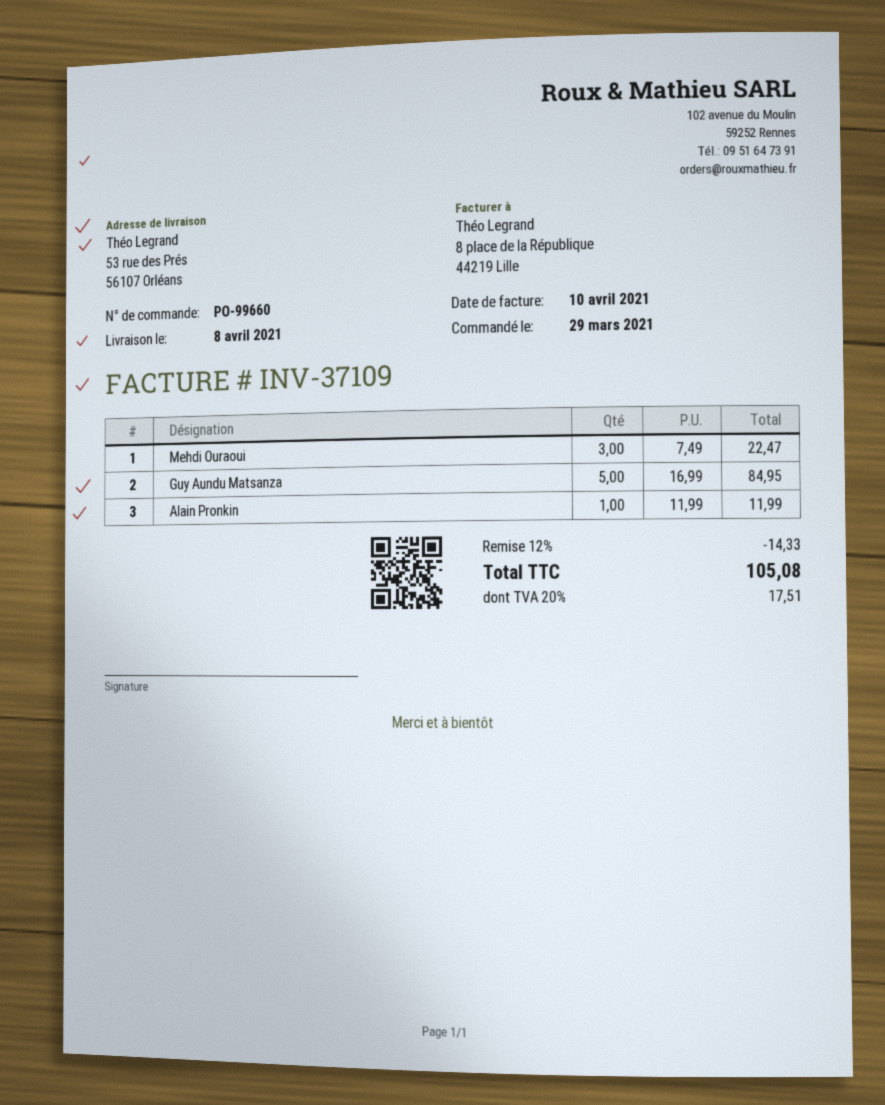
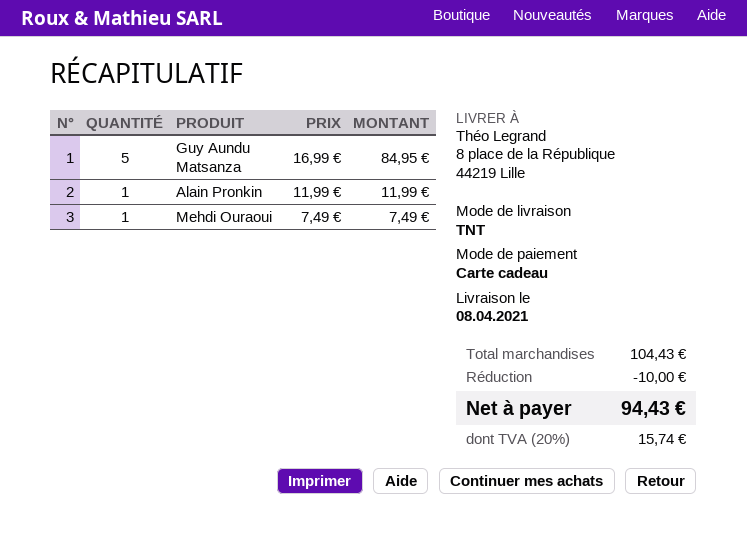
ship to: 53 rue des Prés, 56107 Orléans -> 8 place de la République, 44219 Lille
Mehdi Ouraoui: 3 x 7.49 = 22.47 -> 1 x 7.49 = 7.49
discount: 14.33 -> 10.00
tax: 20% = 17.51 -> 20% = 15.74
total: 105.08 -> 94.43

